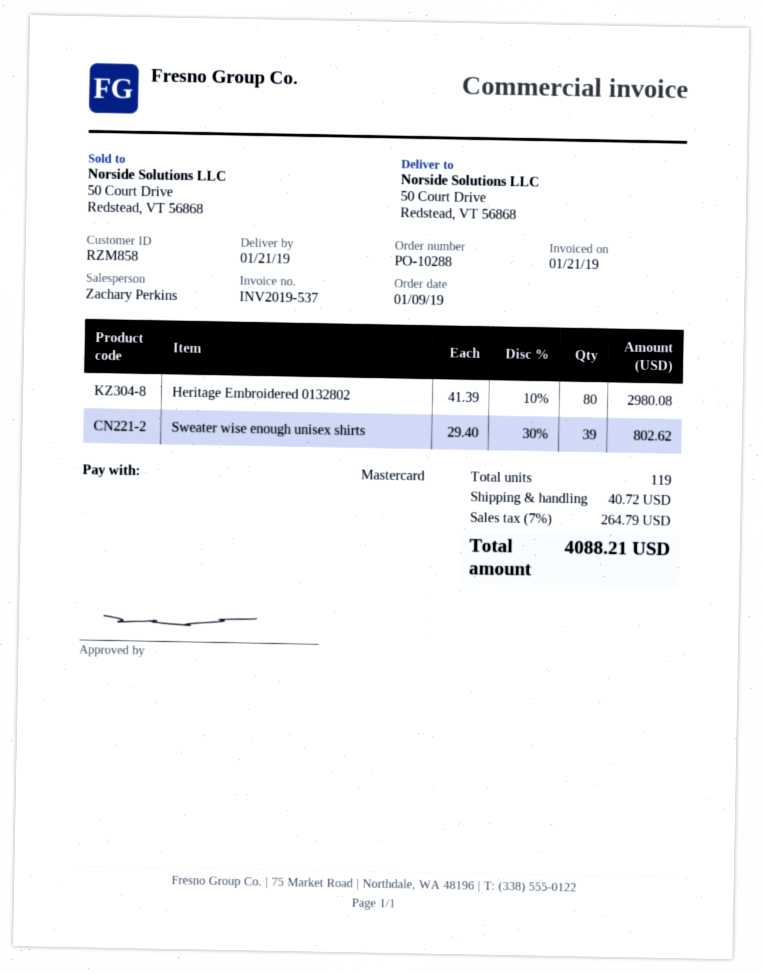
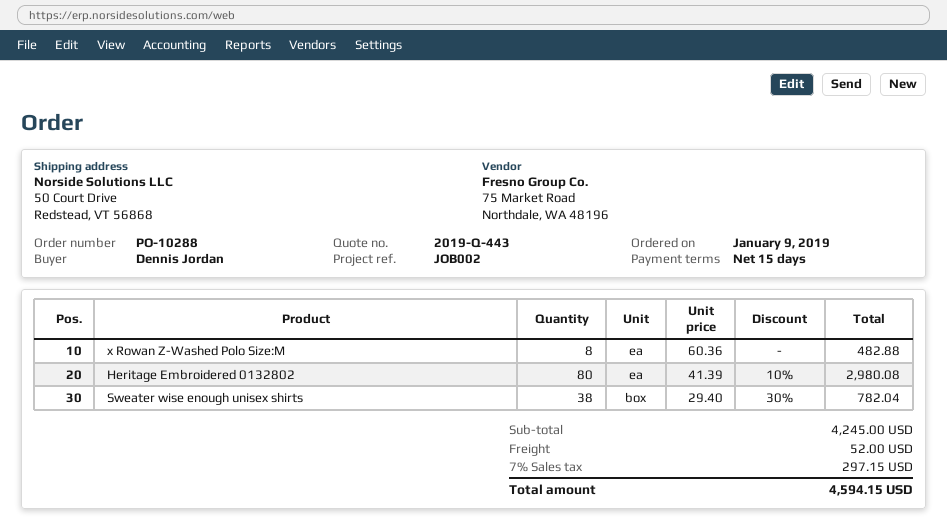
Sweater wise enough unisex shirts: 39 x 29.40 - 30% = 802.62 -> 38 x 29.40 - 30% = 782.04
x Rowan Z-Washed Polo Size:M: none -> 8 x 60.36 = 482.88
shipping: 40.72 -> 52.00
tax: 7% = 264.79 -> 7% = 297.15
total: 4088.21 -> 4594.15

